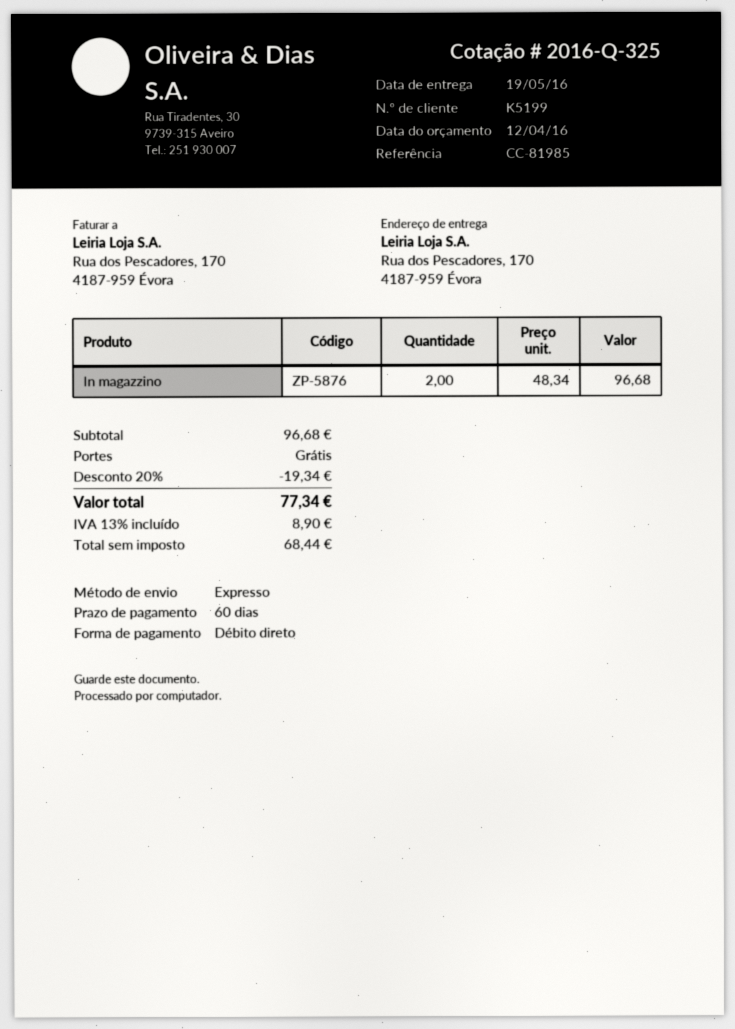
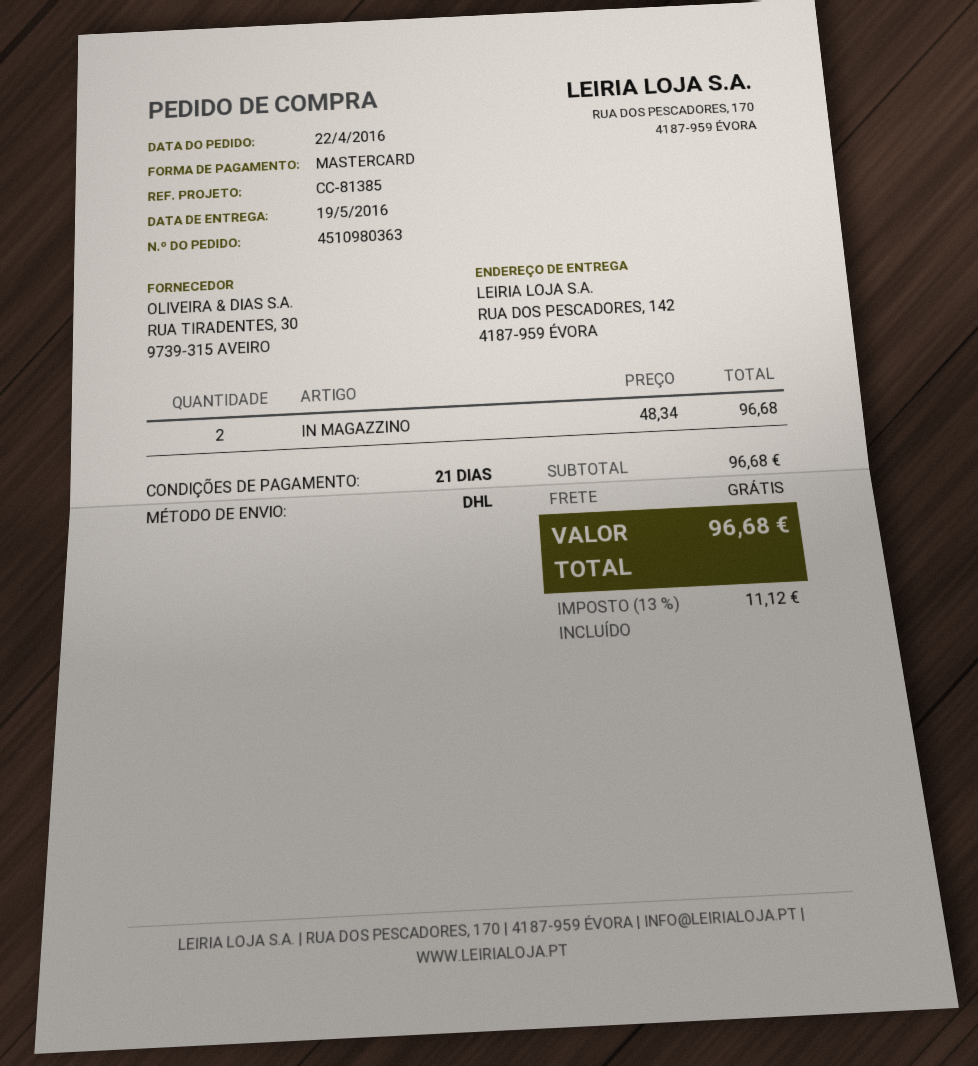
payment terms: 60 days -> 21 days
reference: CC-81985 -> CC-81385
payment method: direct debit -> Mastercard
shipping method: express -> DHL
ship to: Rua dos Pescadores, 170, 4187-959 Évora -> RUA DOS PESCADORES, 142, 4187-959 ÉVORA
discount: 20% = 19.34 -> none
tax: 13% = 8.90 -> 13% = 11.12
total: 77.34 -> 96.68

